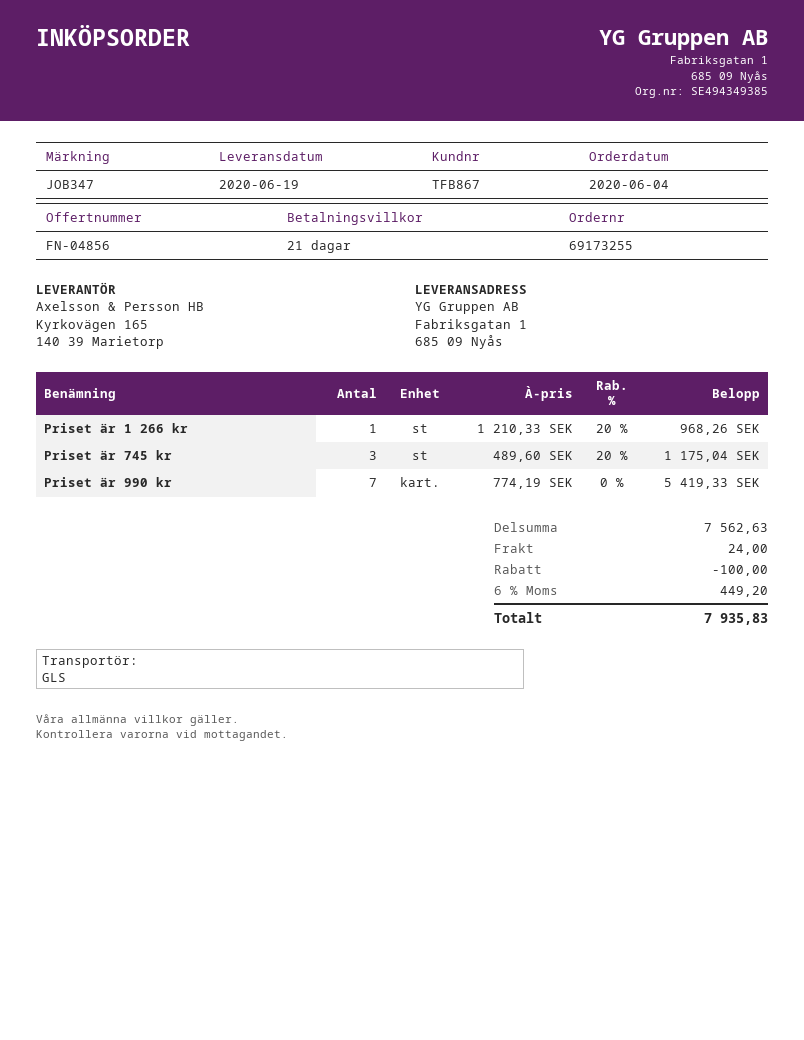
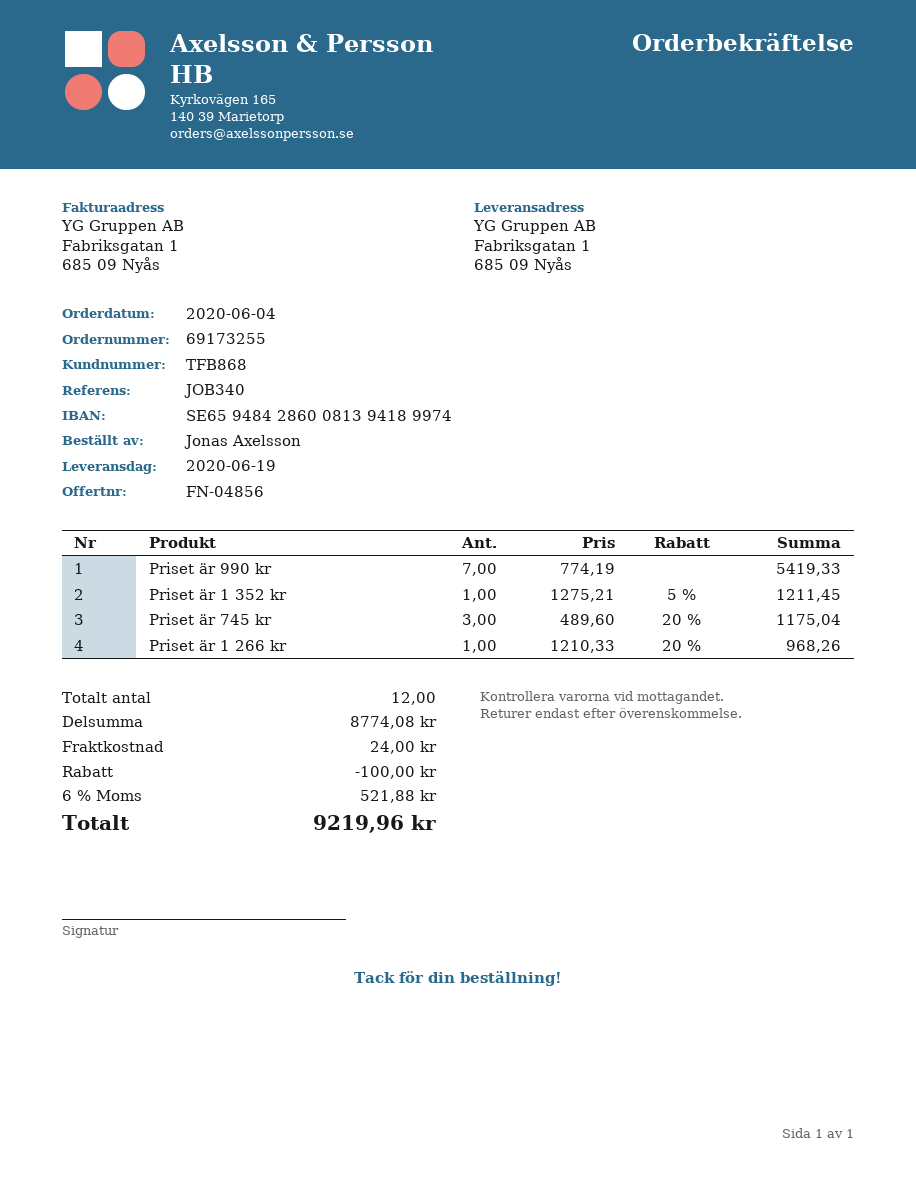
customer number: TFB867 -> TFB868
reference: JOB347 -> JOB340
Priset är 1 352 kr: none -> 1 x 1275.21 - 5% = 1211.45
subtotal: 7562.63 -> 8774.08
tax: 6% = 449.20 -> 6% = 521.88
total: 7935.83 -> 9219.96

